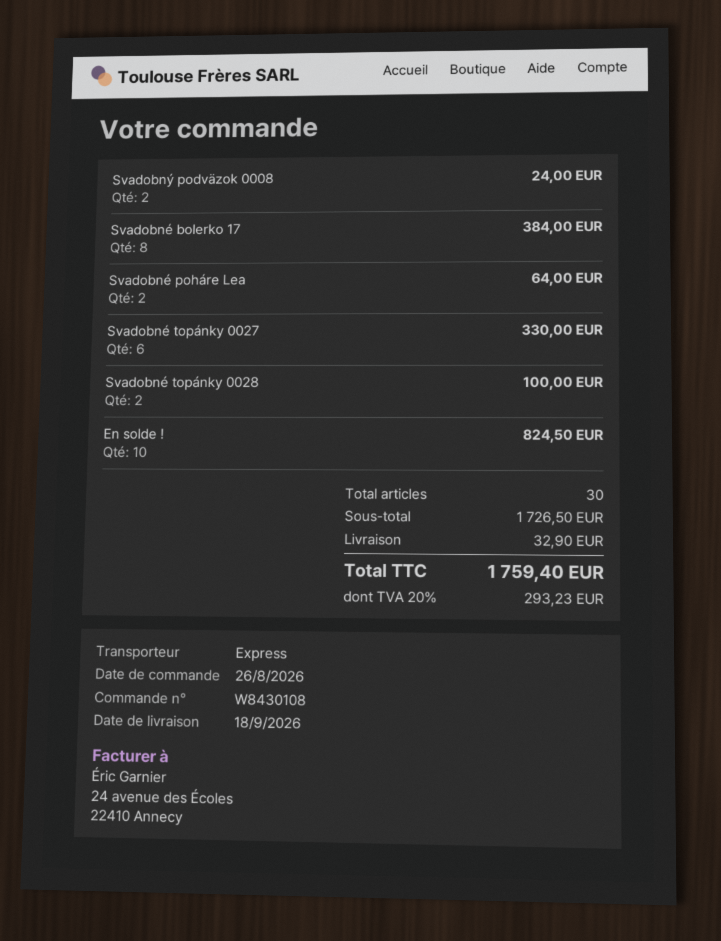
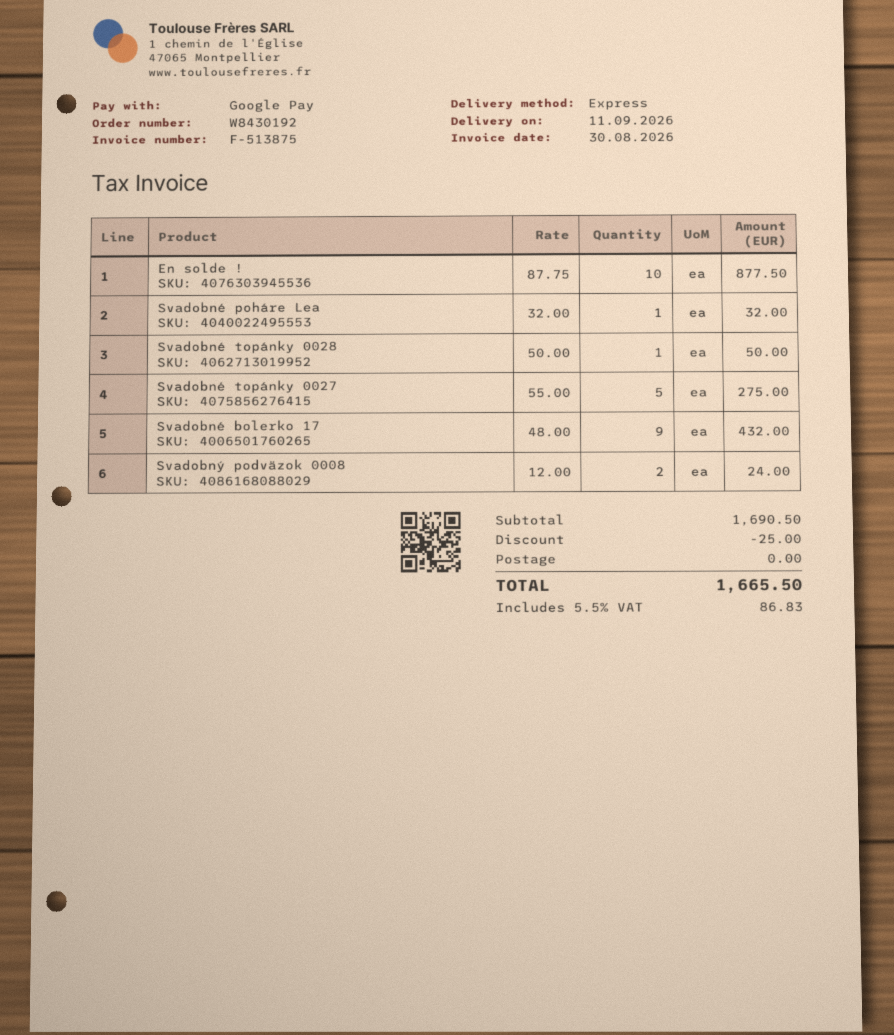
order number: W8430108 -> W8430192
delivery date: 2026-09-18 -> 2026-09-11
Svadobné bolerko 17: 8 for 384.00 -> 9 for 432.00
Svadobné poháre Lea: 2 for 64.00 -> 1 for 32.00
Svadobné topánky 0027: 6 for 330.00 -> 5 for 275.00
Svadobné topánky 0028: 2 for 100.00 -> 1 for 50.00
En solde !: 10 for 824.50 -> 10 for 877.50
subtotal: 1726.50 -> 1690.50
discount: none -> 25.00
shipping: 32.90 -> 0.00
tax: 20% = 293.23 -> 5.5% = 86.83
total: 1759.40 -> 1665.50

